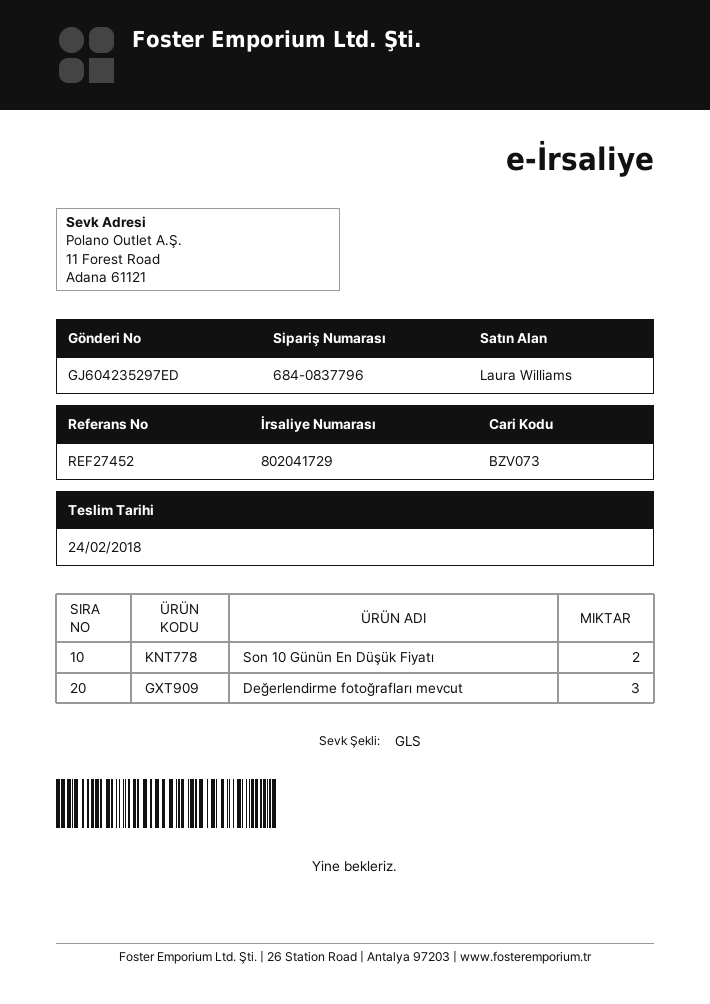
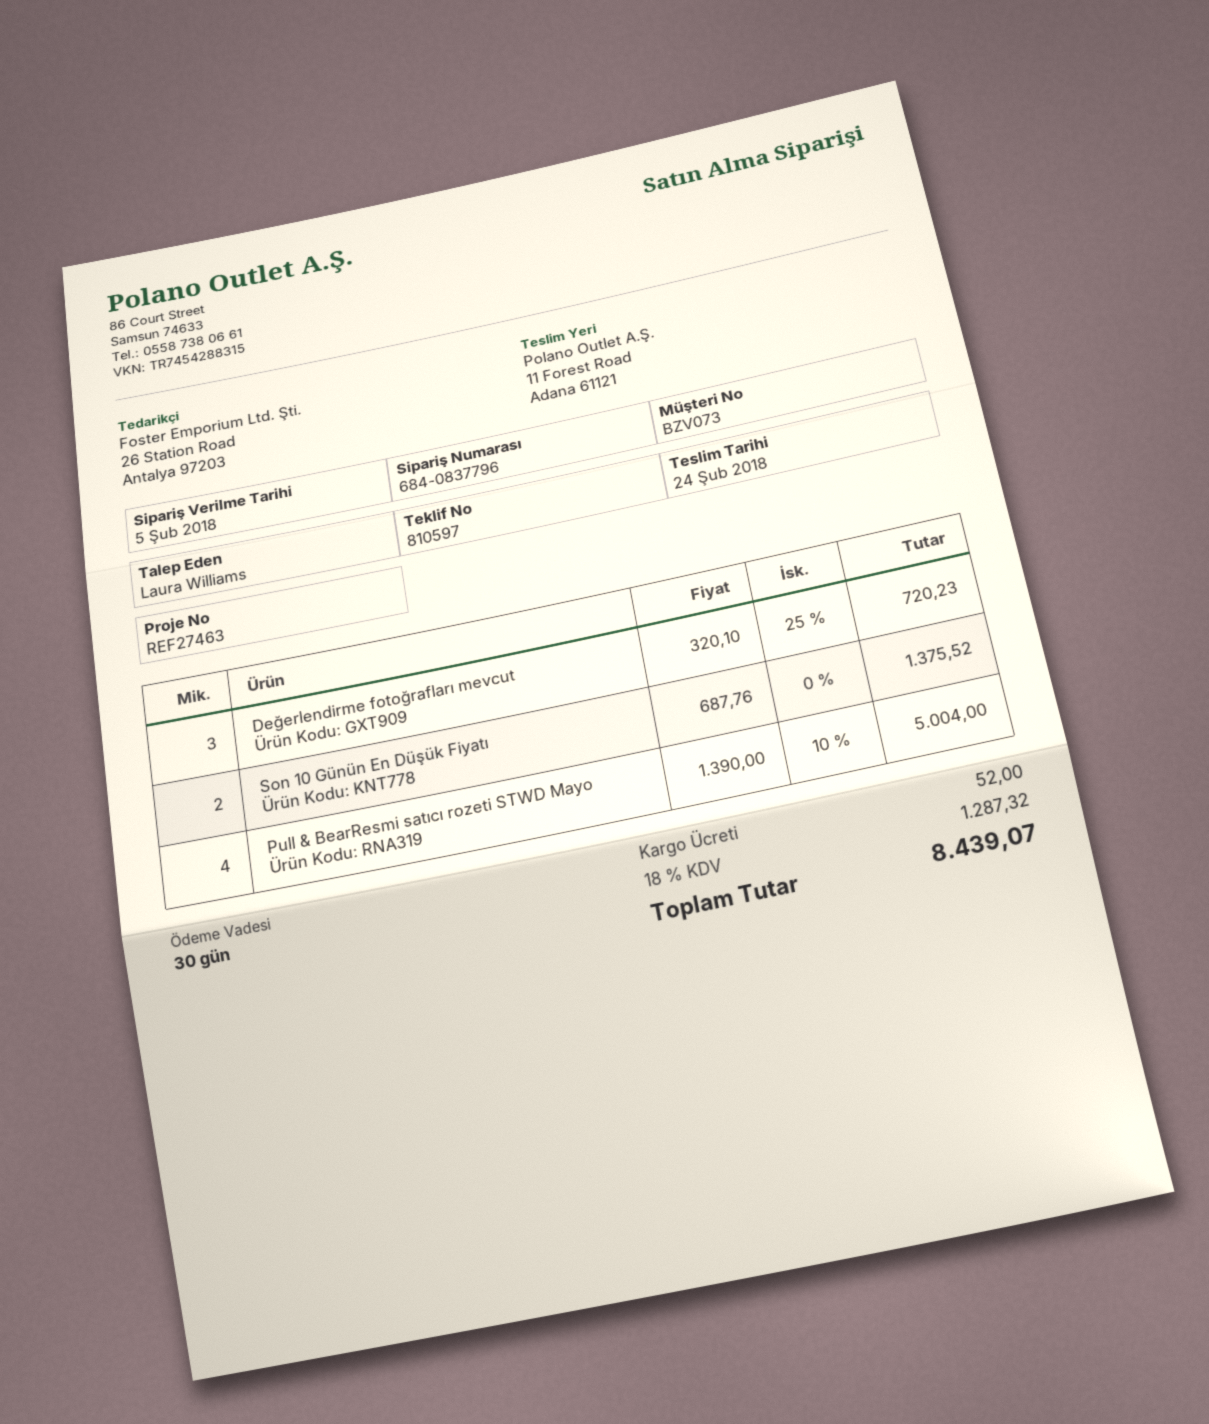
reference: REF27452 -> REF27463
Pull & BearResmi satıcı rozeti STWD Mayo: none -> 4

